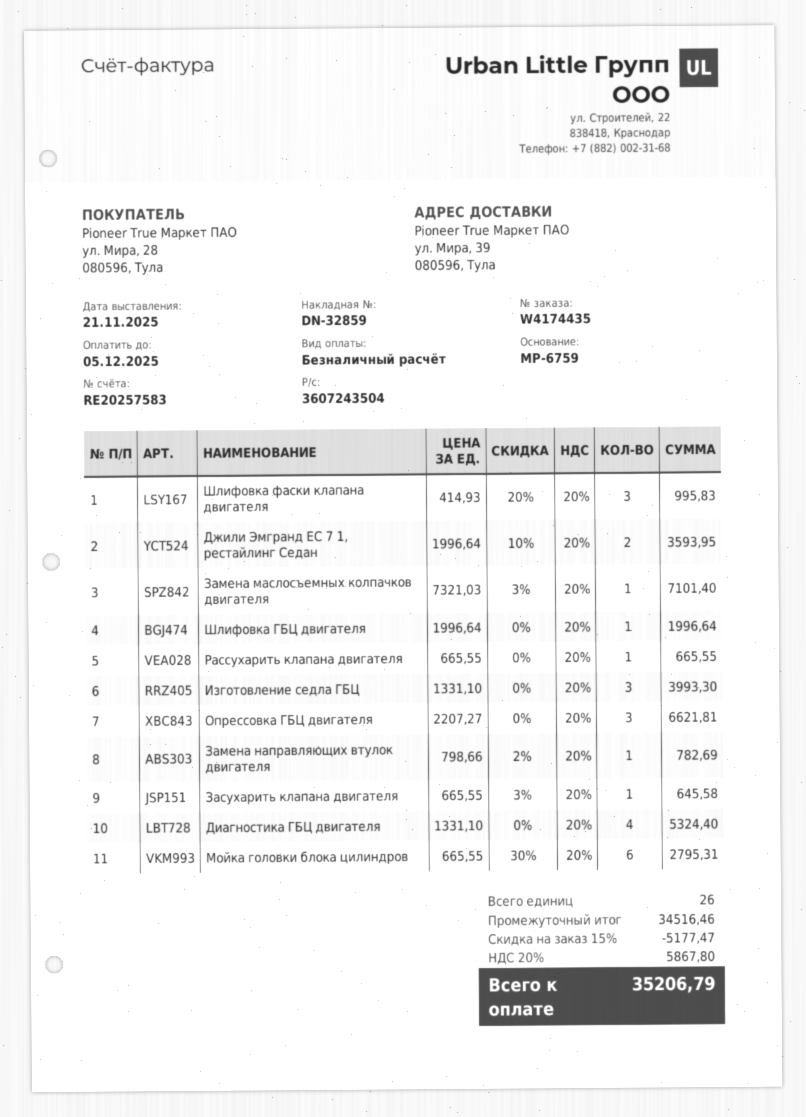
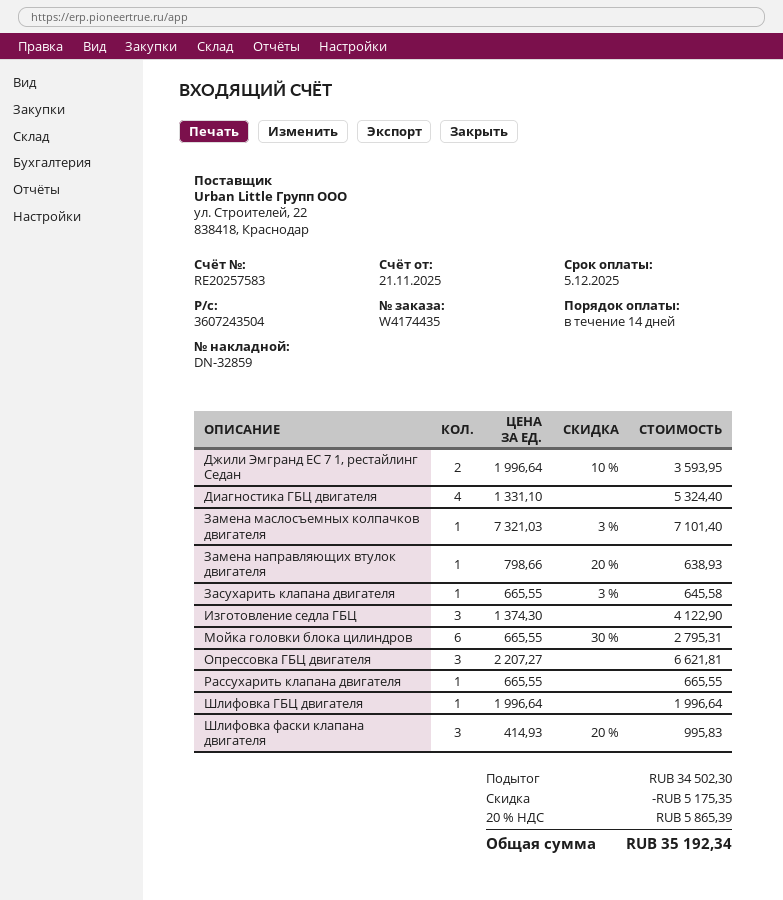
Изготовление седла ГБЦ: 3 x 1331.10 = 3993.30 -> 3 x 1374.30 = 4122.90
Замена направляющих втулок двигателя: 1 x 798.66 - 2% = 782.69 -> 1 x 798.66 - 20% = 638.93
subtotal: 34516.46 -> 34502.30
discount: 5177.47 -> 5175.35
tax: 20% = 5867.80 -> 20% = 5865.39
total: 35206.79 -> 35192.34

